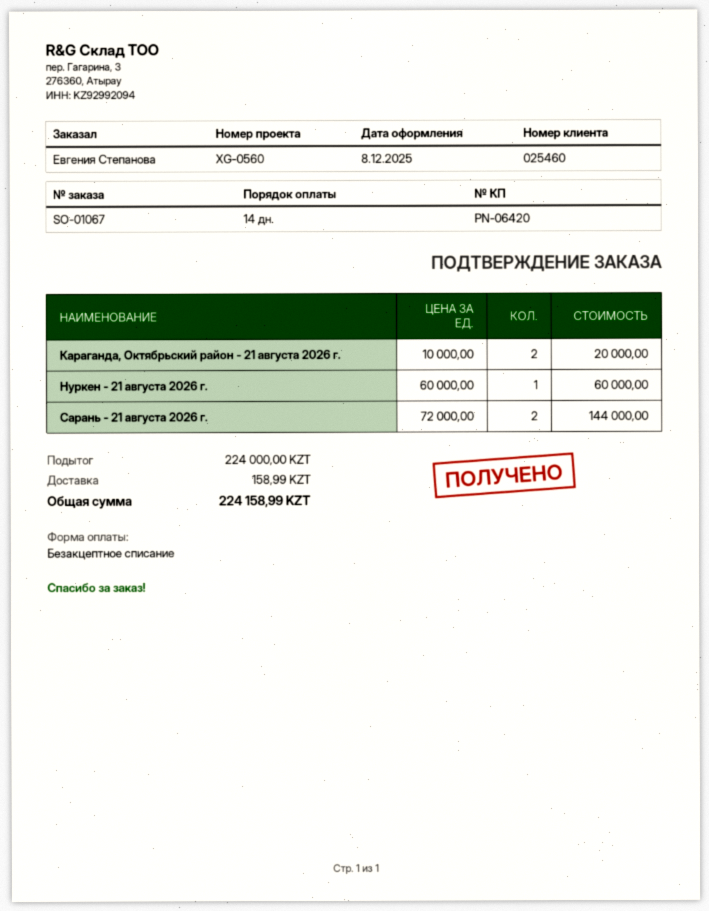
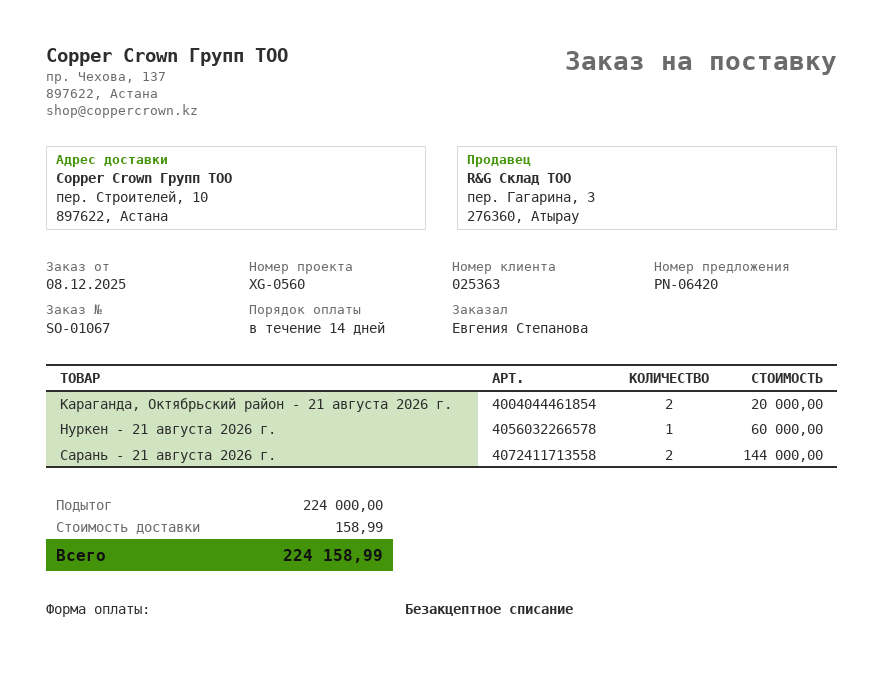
customer number: 025460 -> 025363

